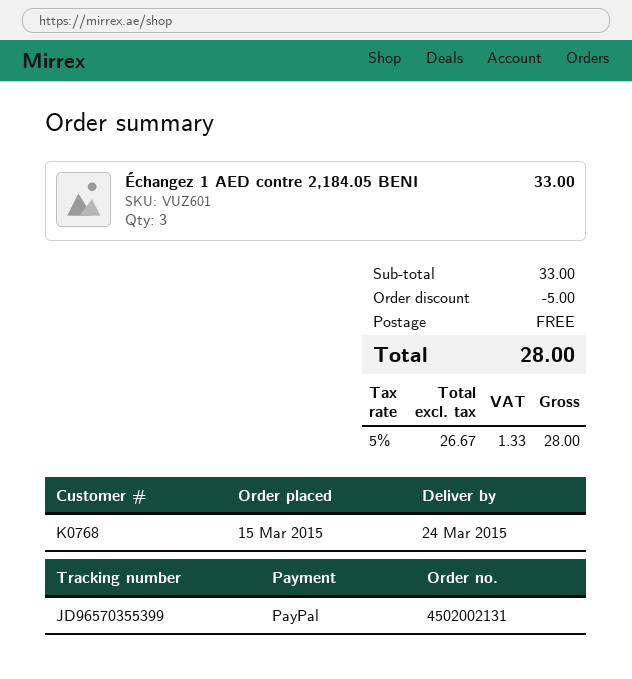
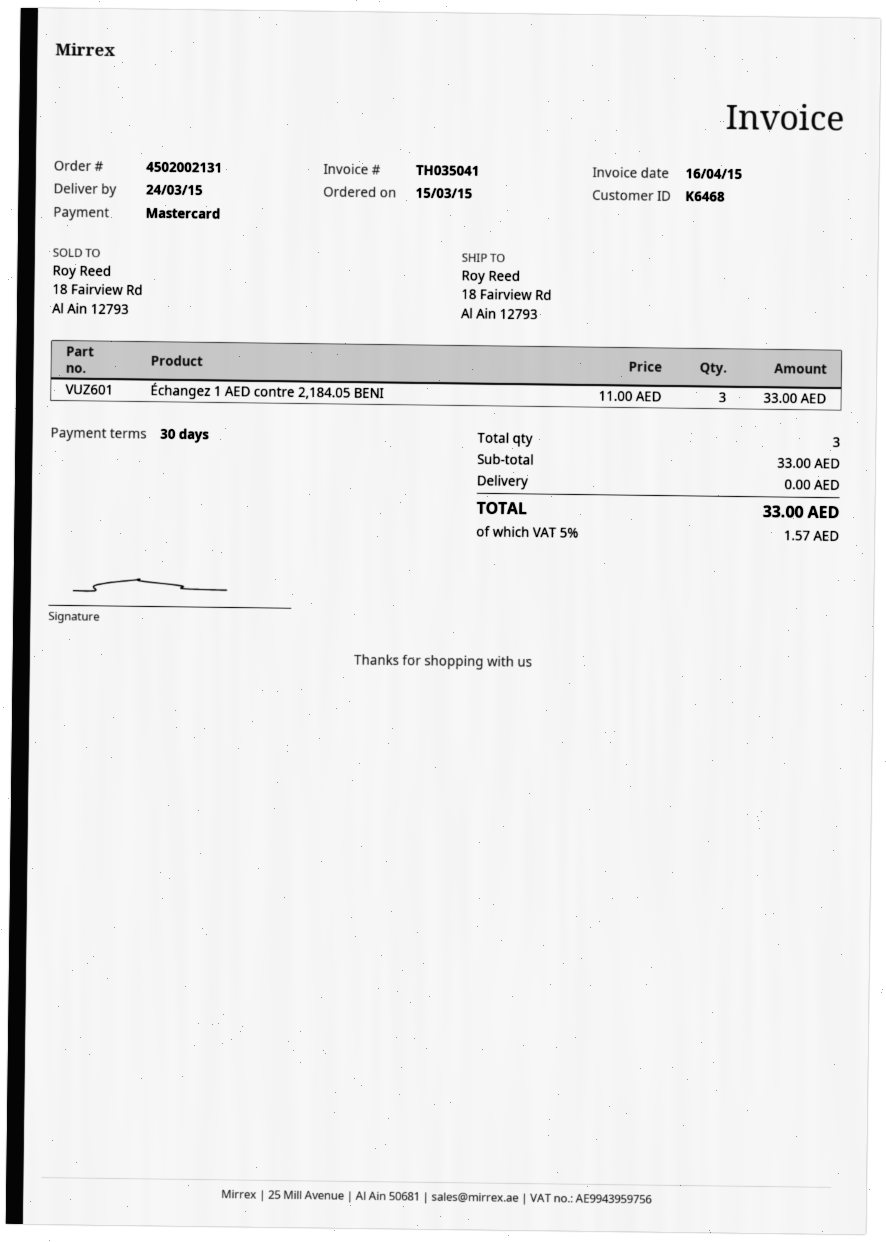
customer number: K0768 -> K6468
payment method: PayPal -> Mastercard
discount: 5.00 -> none
tax: 5% = 1.33 -> 5% = 1.57
total: 28.00 -> 33.00

